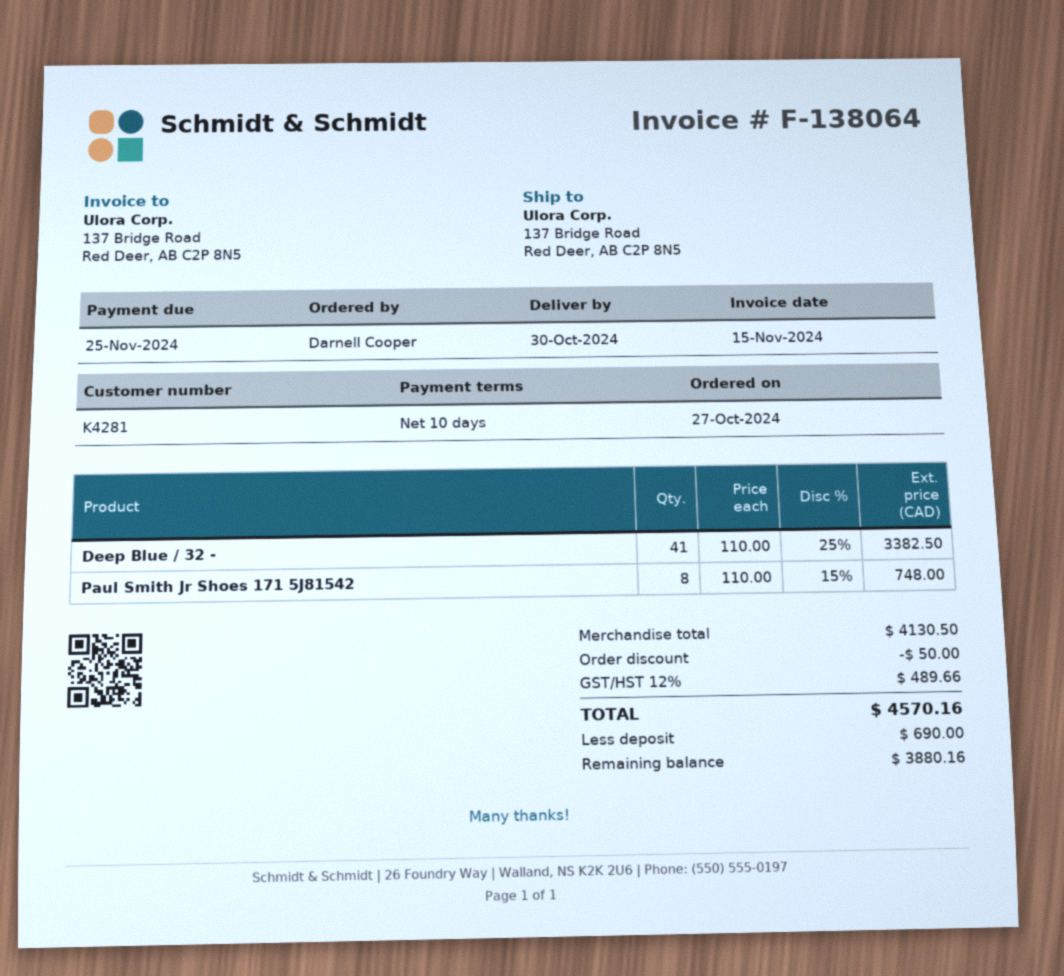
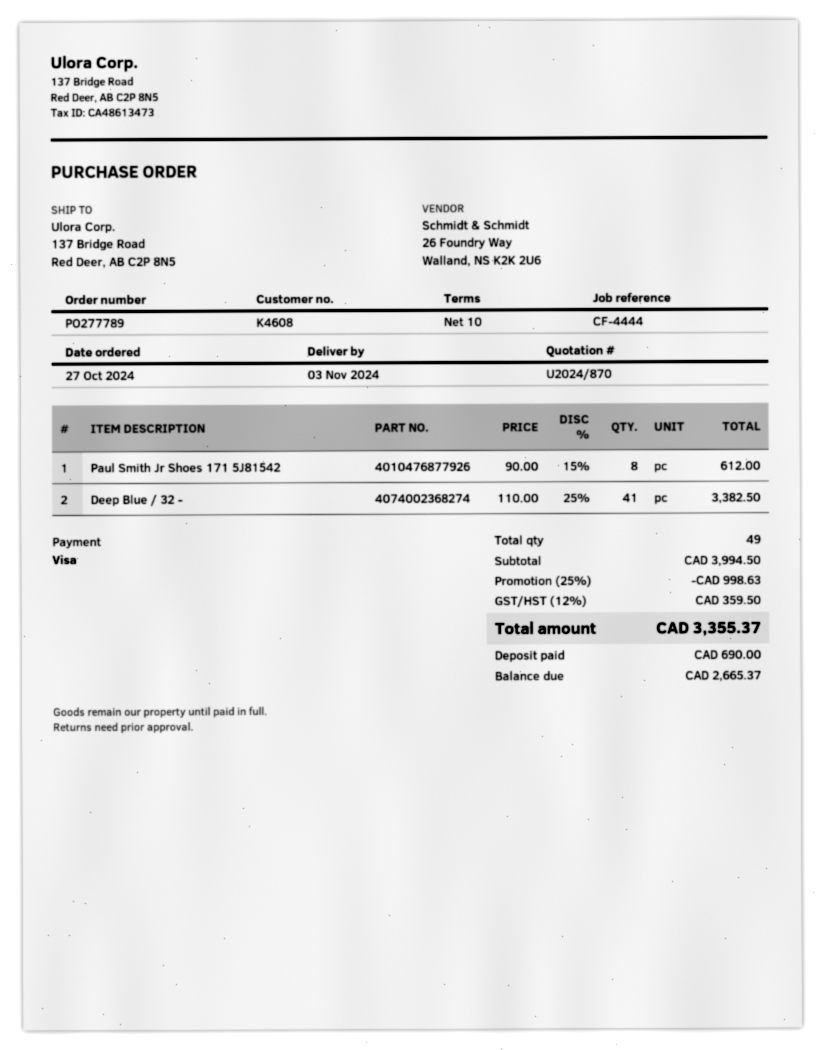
delivery date: 2024-10-30 -> 2024-11-03
customer number: K4281 -> K4608
Paul Smith Jr Shoes 171 5J81542: 8 x 110.00 - 15% = 748.00 -> 8 x 90.00 - 15% = 612.00
subtotal: 4130.50 -> 3994.50
discount: 50.00 -> 998.63
tax: 12% = 489.66 -> 12% = 359.50
total: 4570.16 -> 3355.37
balance: 3880.16 -> 2665.37

